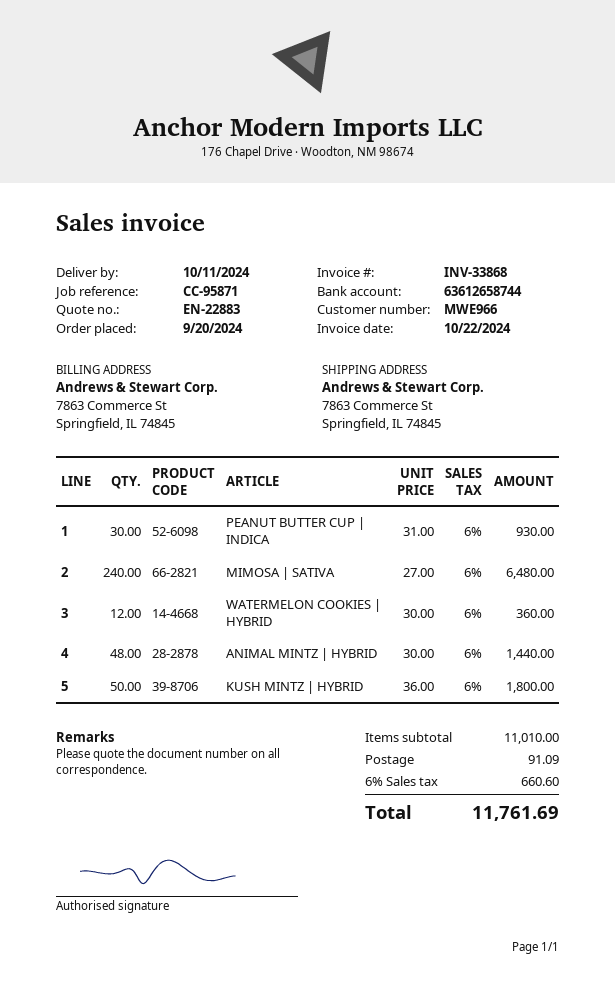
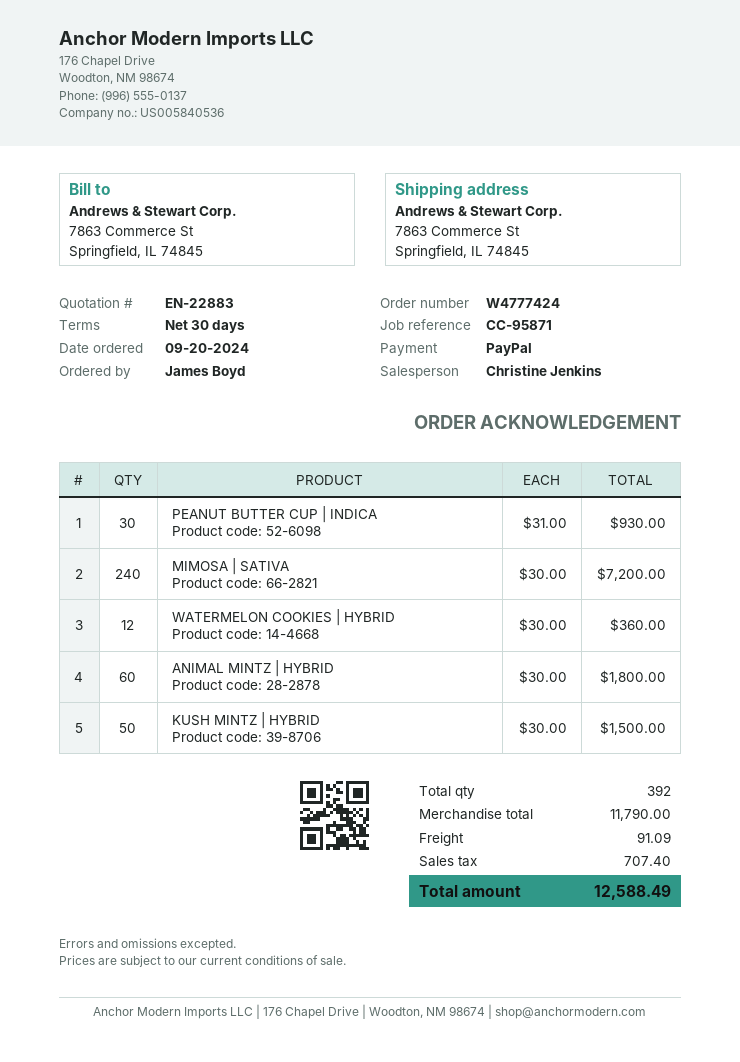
MIMOSA | SATIVA: 240 x 27.00 = 6480.00 -> 240 x 30.00 = 7200.00
ANIMAL MINTZ | HYBRID: 48 x 30.00 = 1440.00 -> 60 x 30.00 = 1800.00
KUSH MINTZ | HYBRID: 50 x 36.00 = 1800.00 -> 50 x 30.00 = 1500.00
subtotal: 11010.00 -> 11790.00
tax: 660.60 -> 707.40
total: 11761.69 -> 12588.49

